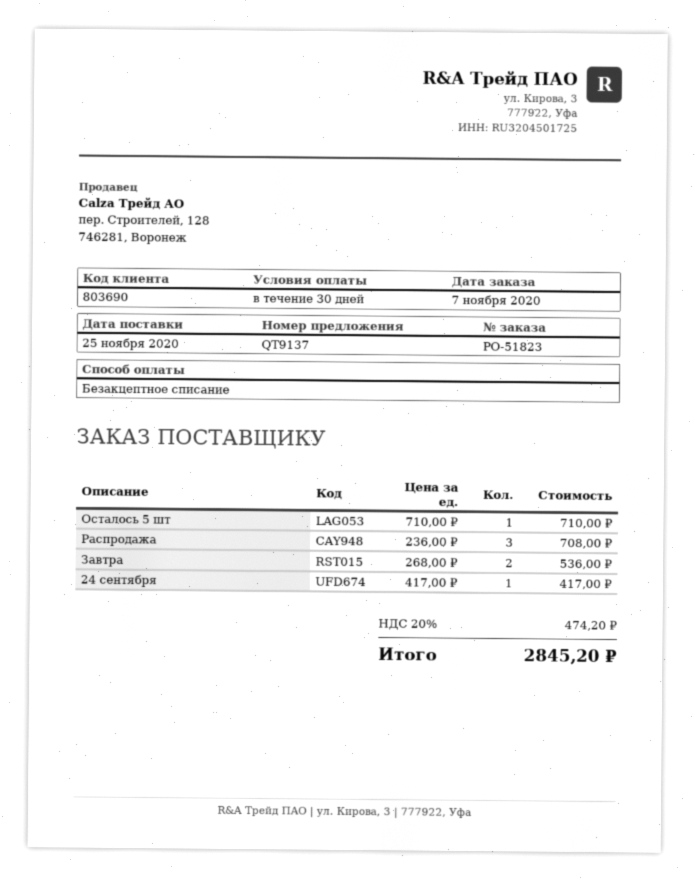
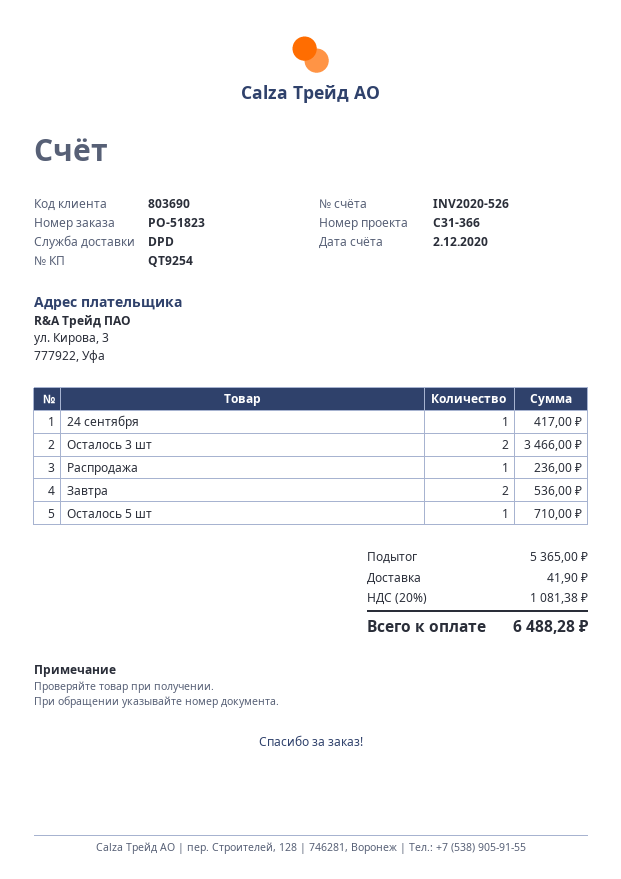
quote number: QT9137 -> QT9254
Распродажа: 3 for 708.00 -> 1 for 236.00
Осталось 3 шт: none -> 2 for 3466.00
shipping: none -> 41.90
tax: 20% = 474.20 -> 20% = 1081.38
total: 2845.20 -> 6488.28

